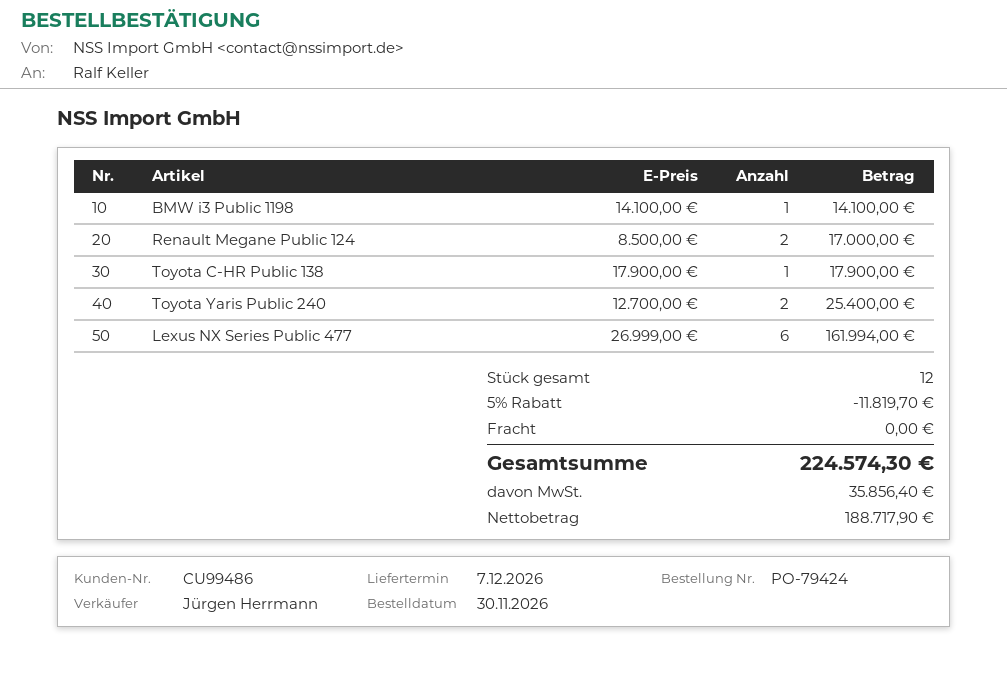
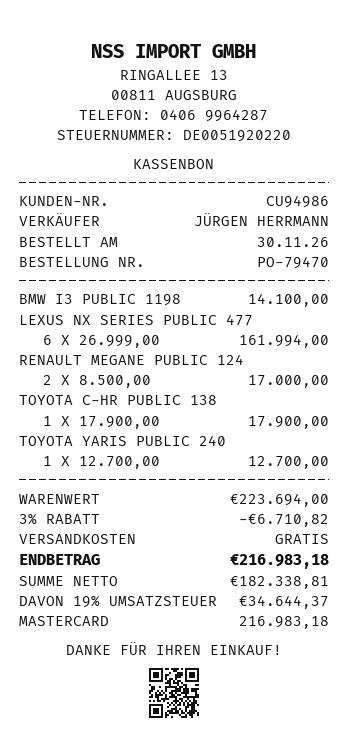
order number: PO-79424 -> PO-79470
customer number: CU99486 -> CU94986
Toyota Yaris Public 240: 2 x 12700.00 = 25400.00 -> 1 x 12700.00 = 12700.00
discount: 5% = 11819.70 -> 3% = 6710.82
net: 188717.90 -> 182338.81
tax: 35856.40 -> 34644.37
total: 224574.30 -> 216983.18

